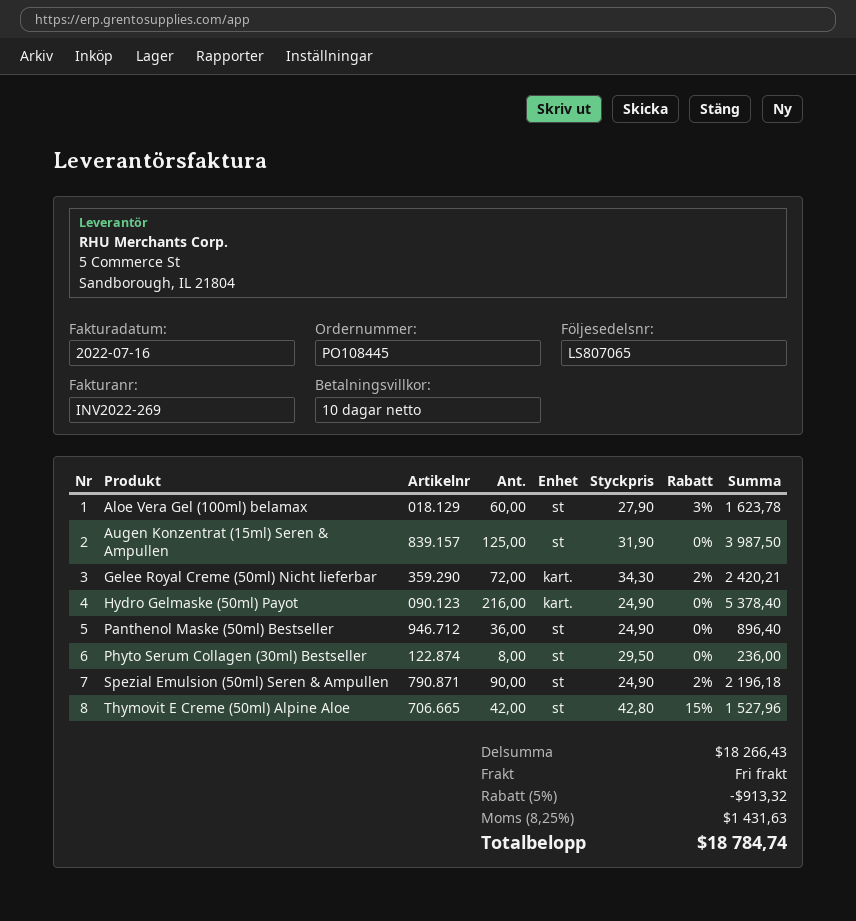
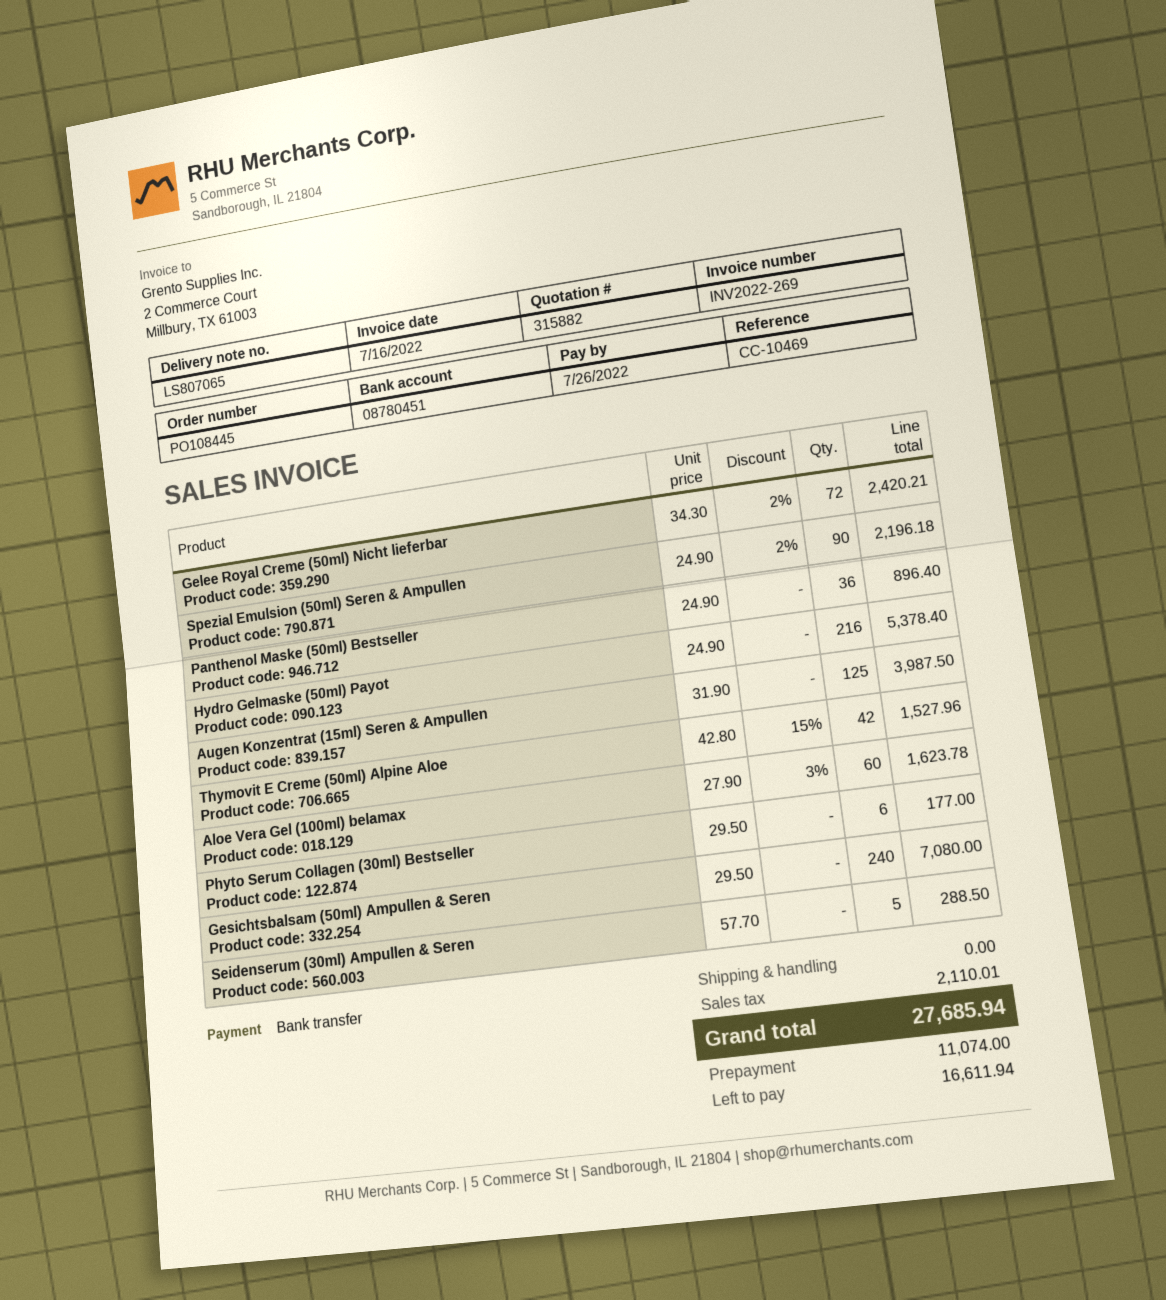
Phyto Serum Collagen (30ml) Bestseller: 8 x 29.50 = 236.00 -> 6 x 29.50 = 177.00
Gesichtsbalsam (50ml) Ampullen & Seren: none -> 240 x 29.50 = 7080.00
Seidenserum (30ml) Ampullen & Seren: none -> 5 x 57.70 = 288.50
discount: 5% = 913.32 -> none
tax: 1431.63 -> 2110.01
total: 18784.74 -> 27685.94

